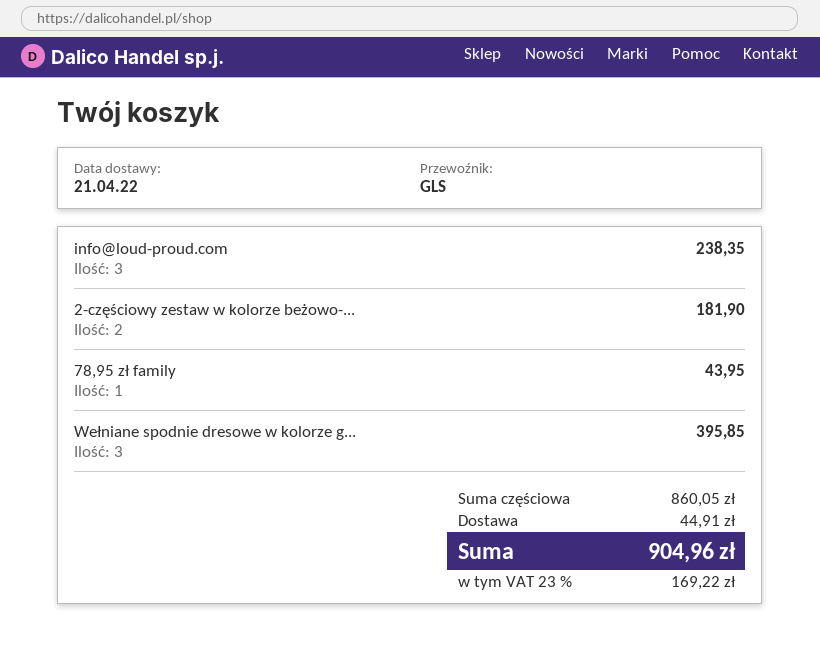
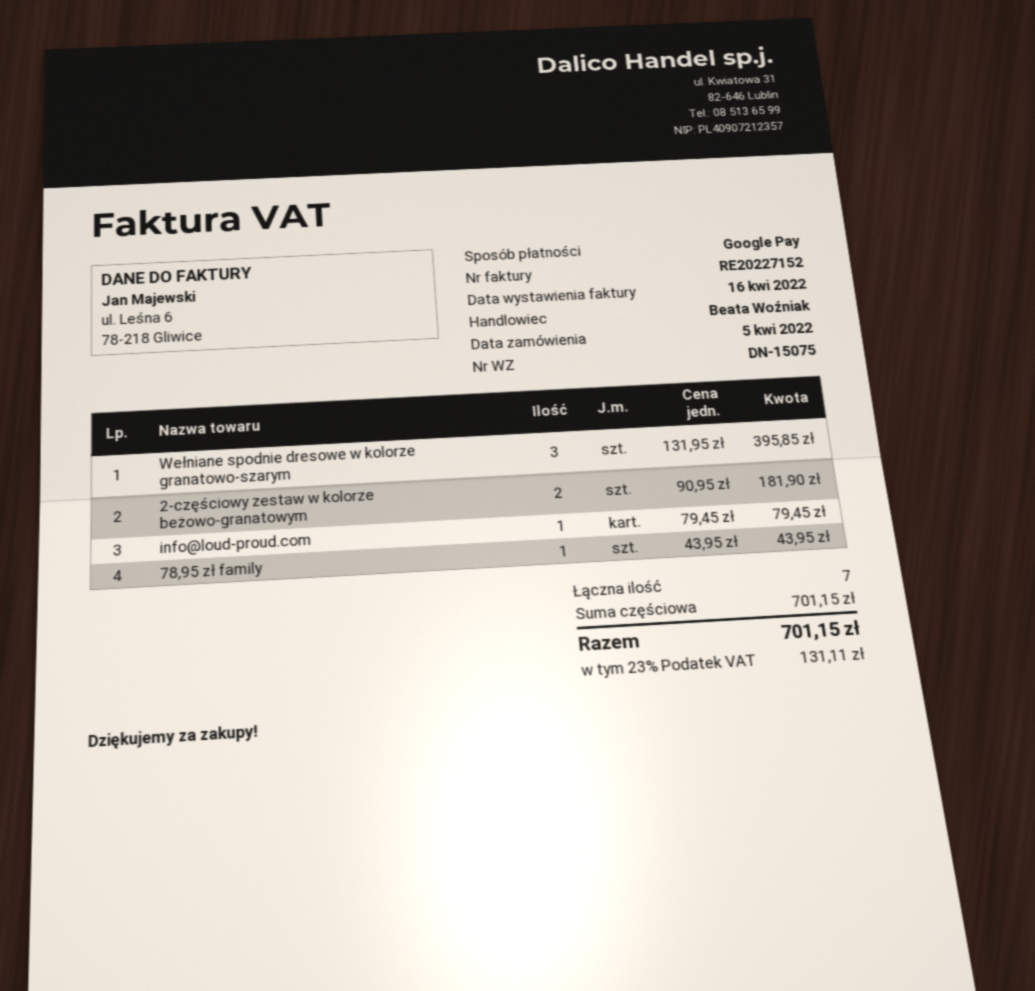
info@loud-proud.com: 3 for 238.35 -> 1 for 79.45
subtotal: 860.05 -> 701.15
shipping: 44.91 -> none
tax: 23% = 169.22 -> 23% = 131.11
total: 904.96 -> 701.15

